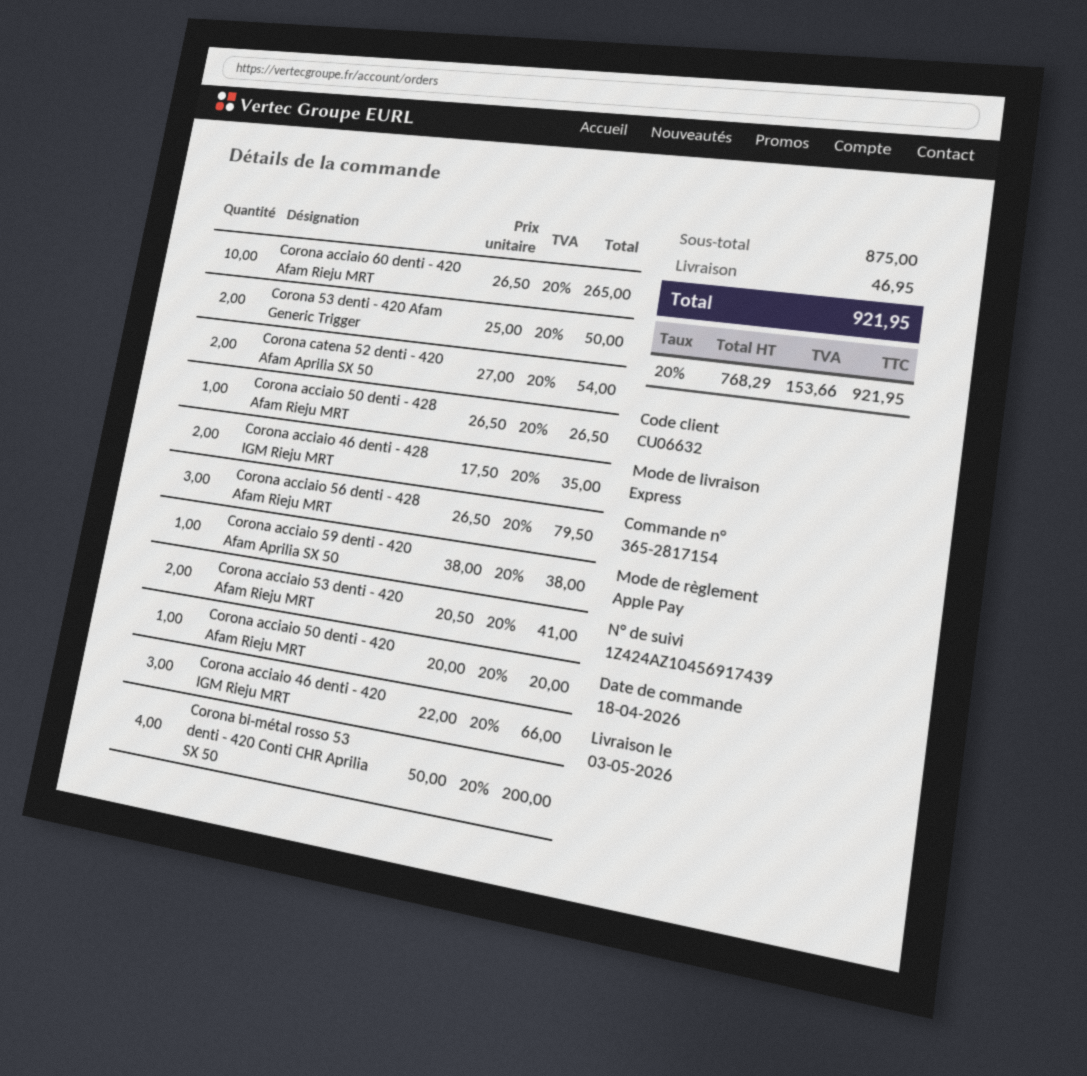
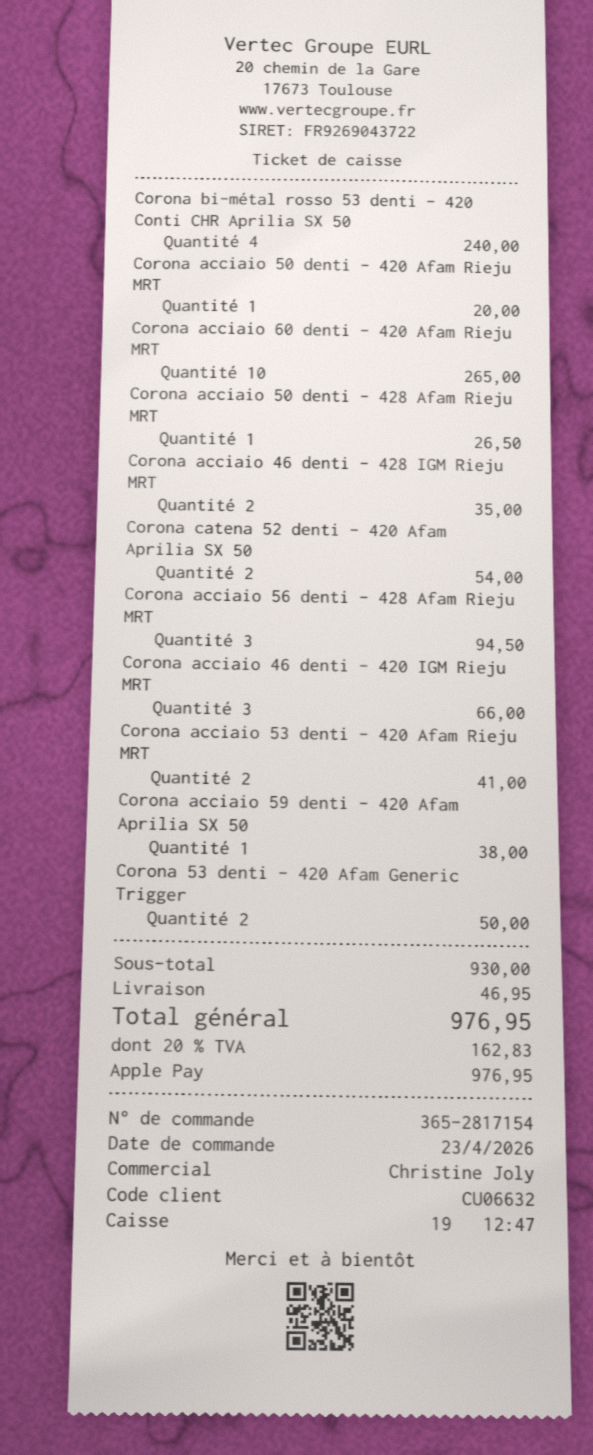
order date: 2026-04-18 -> 2026-04-23
Corona acciaio 56 denti - 428 Afam Rieju MRT: 3 for 79.50 -> 3 for 94.50
Corona bi-métal rosso 53 denti - 420 Conti CHR Aprilia SX 50: 4 for 200.00 -> 4 for 240.00
subtotal: 875.00 -> 930.00
tax: 20% = 153.66 -> 20% = 162.83
total: 921.95 -> 976.95

